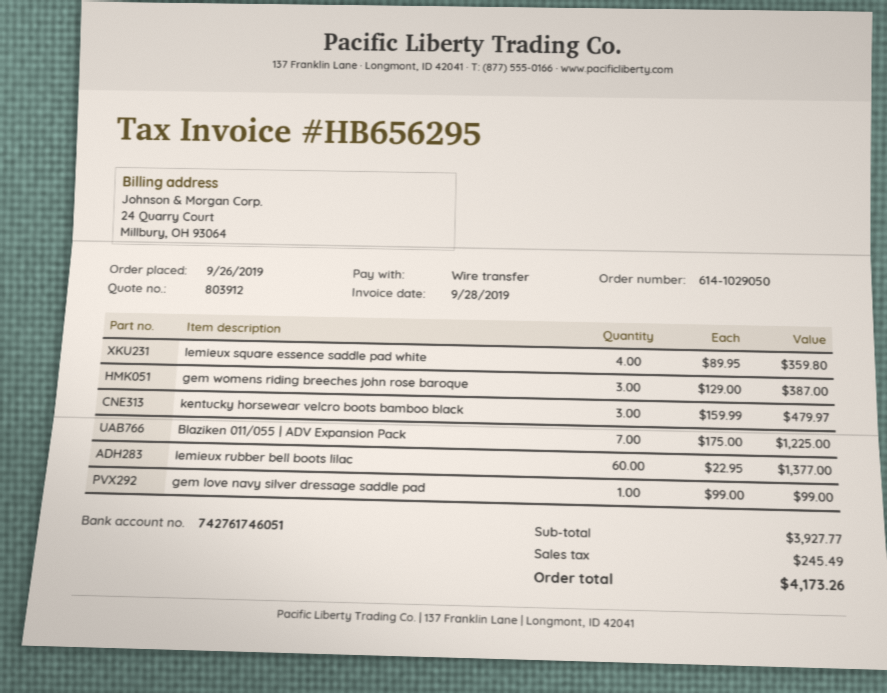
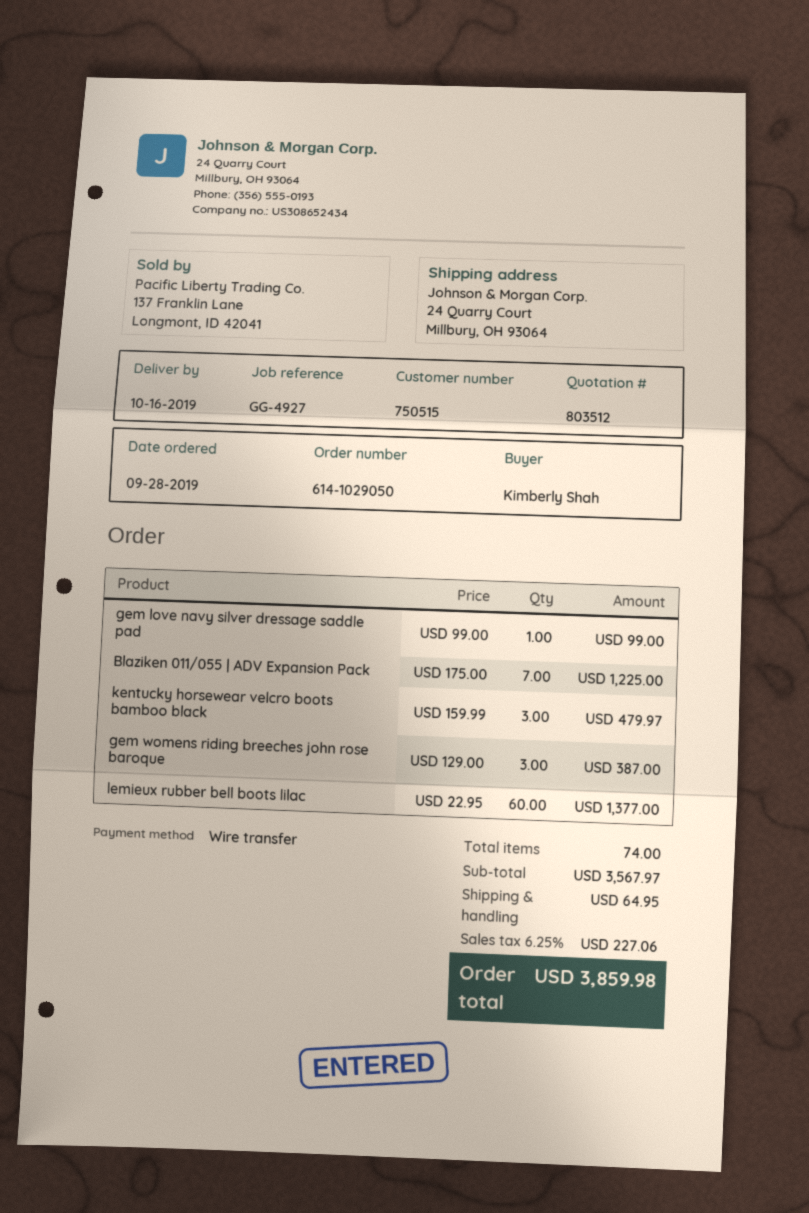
quote number: 803912 -> 803512
order date: 2019-09-26 -> 2019-09-28
lemieux square essence saddle pad white: 4 x 89.95 = 359.80 -> none
subtotal: 3927.77 -> 3567.97
shipping: none -> 64.95
tax: 245.49 -> 227.06
total: 4173.26 -> 3859.98

